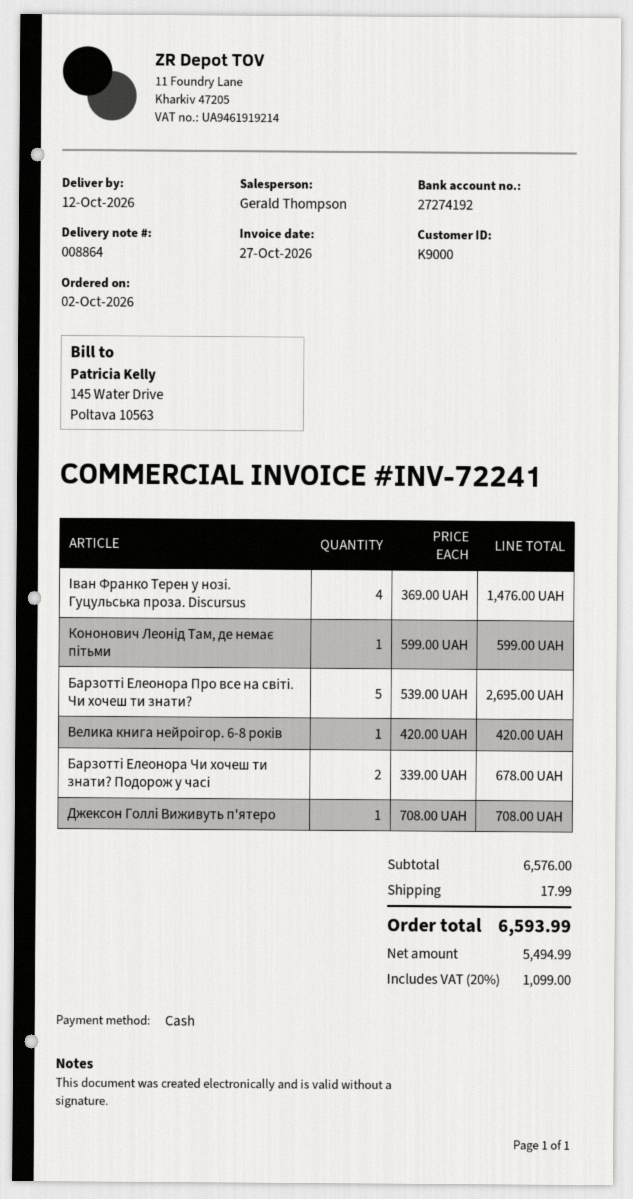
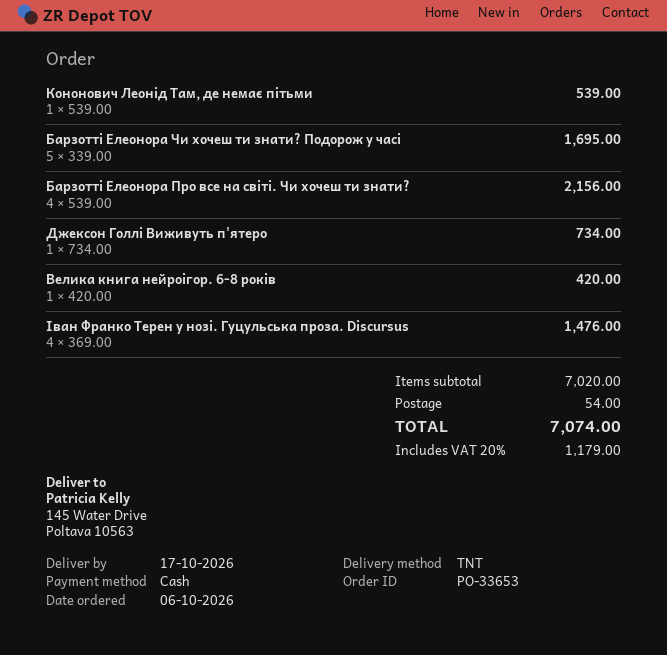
order date: 2026-10-02 -> 2026-10-06
delivery date: 2026-10-12 -> 2026-10-17
Кононович Леонід Там, де немає пітьми: 1 x 599.00 = 599.00 -> 1 x 539.00 = 539.00
Барзотті Елеонора Про все на світі. Чи хочеш ти знати?: 5 x 539.00 = 2695.00 -> 4 x 539.00 = 2156.00
Барзотті Елеонора Чи хочеш ти знати? Подорож у часі: 2 x 339.00 = 678.00 -> 5 x 339.00 = 1695.00
Джексон Голлі Виживуть п'ятеро: 1 x 708.00 = 708.00 -> 1 x 734.00 = 734.00
subtotal: 6576.00 -> 7020.00
shipping: 17.99 -> 54.00
tax: 20% = 1099.00 -> 20% = 1179.00
total: 6593.99 -> 7074.00

